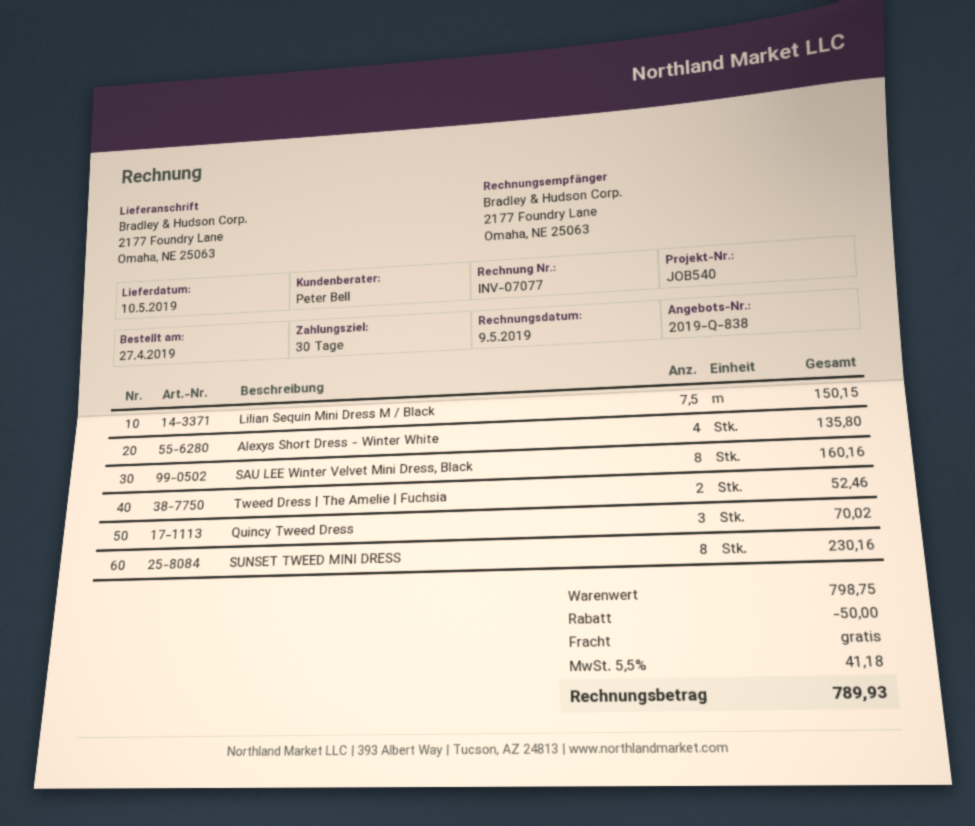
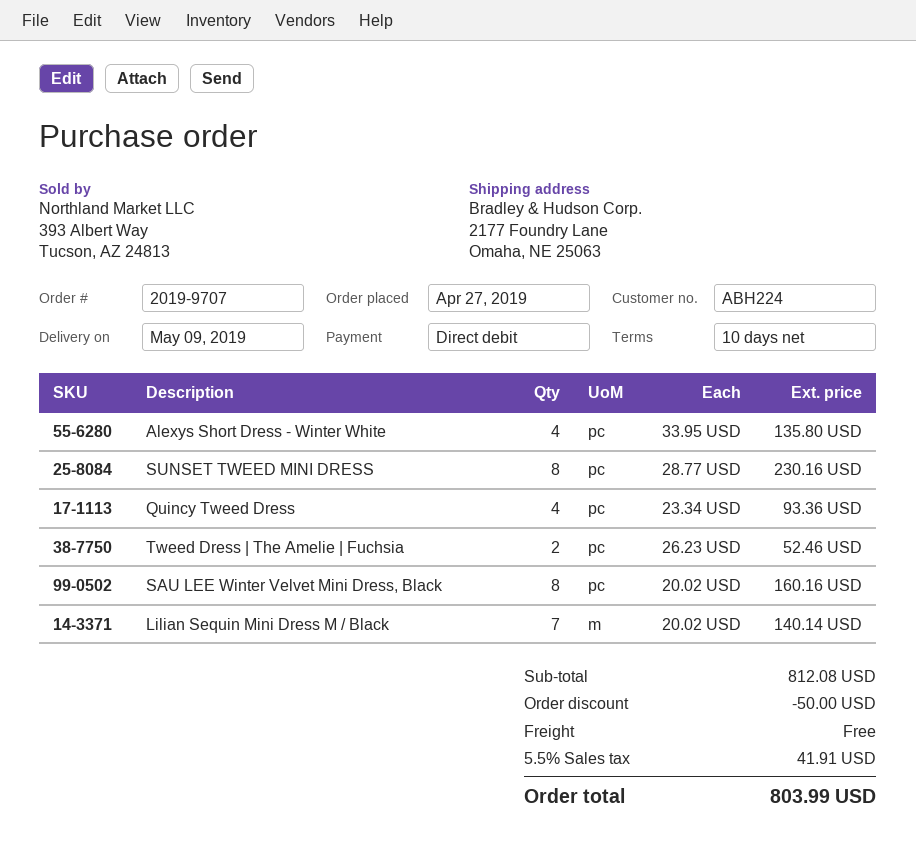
delivery date: 2019-05-10 -> 2019-05-09
payment terms: 30 days -> 10 days
Lilian Sequin Mini Dress M / Black: 7.5 for 150.15 -> 7 for 140.14
Quincy Tweed Dress: 3 for 70.02 -> 4 for 93.36
subtotal: 798.75 -> 812.08
tax: 5.5% = 41.18 -> 5.5% = 41.91
total: 789.93 -> 803.99

